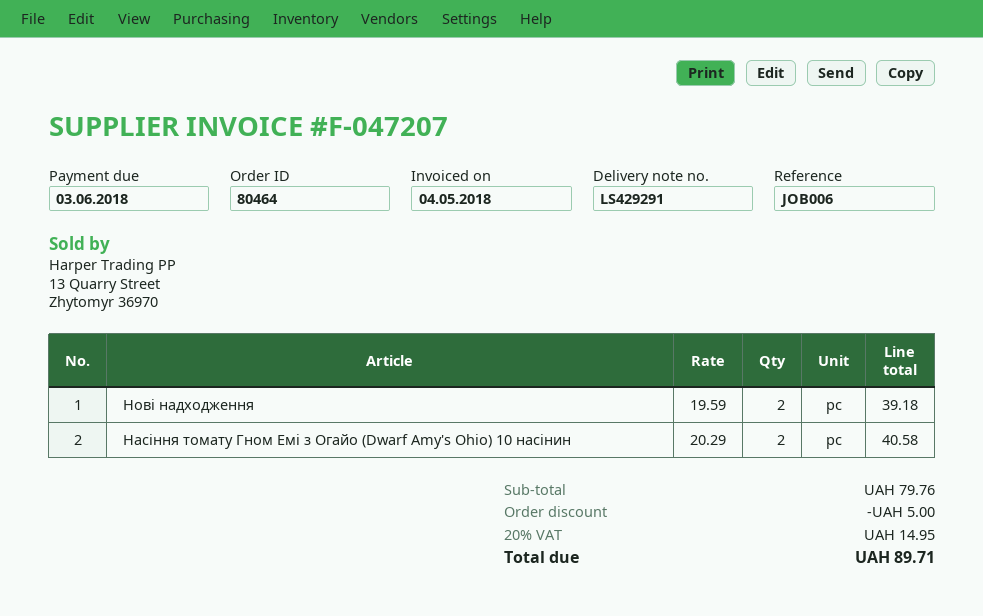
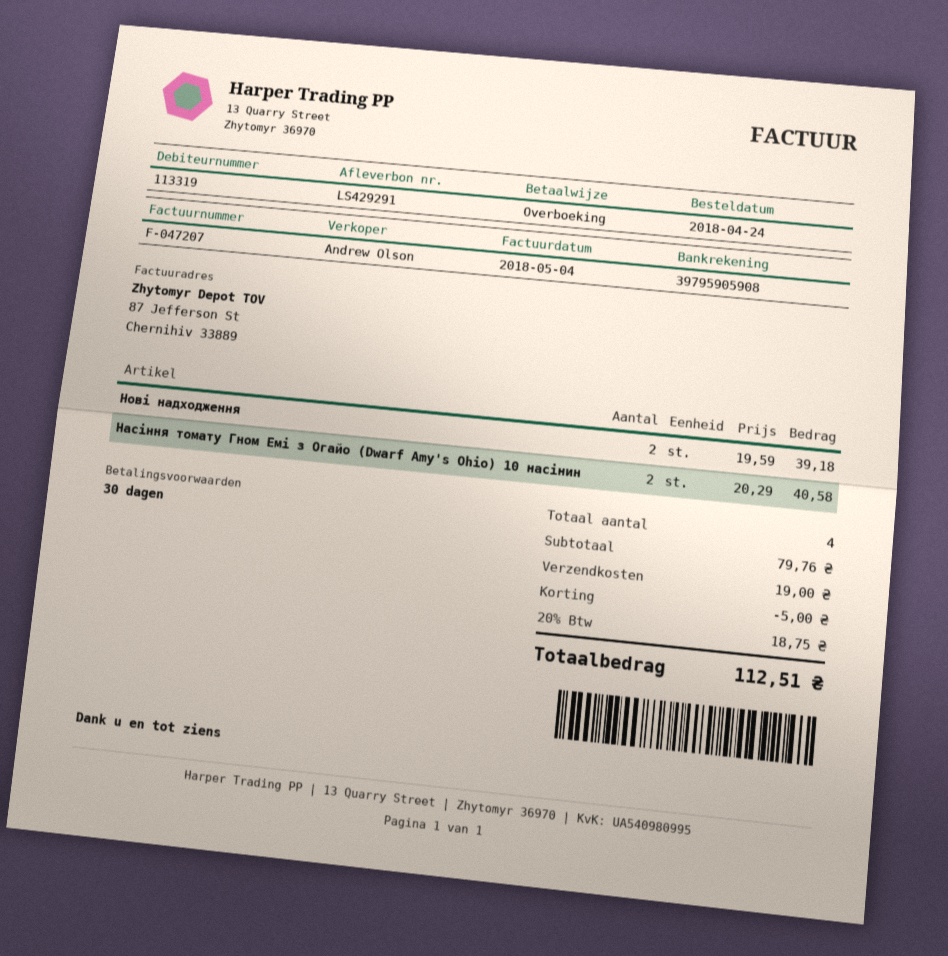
shipping: none -> 19.00
tax: 20% = 14.95 -> 20% = 18.75
total: 89.71 -> 112.51

